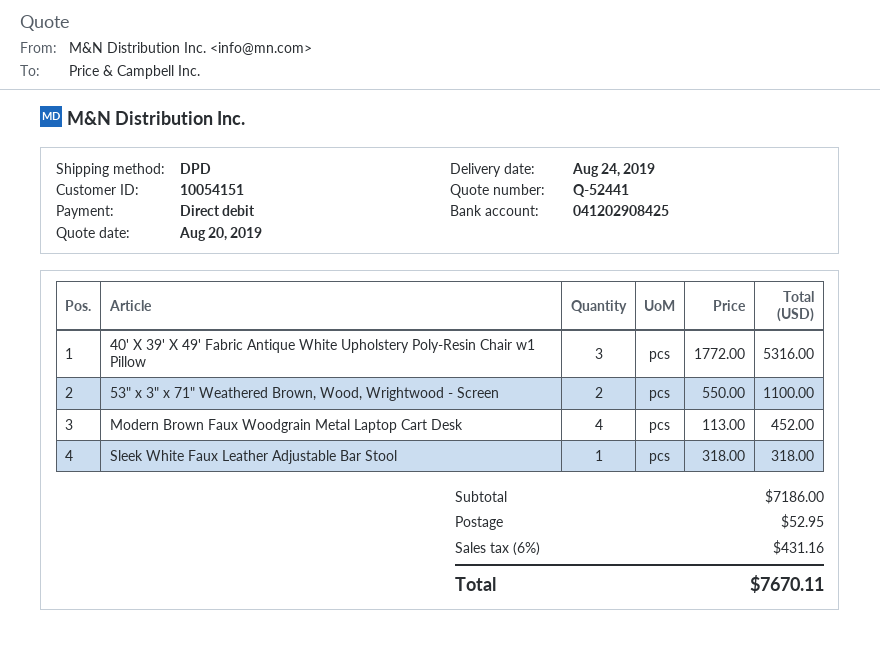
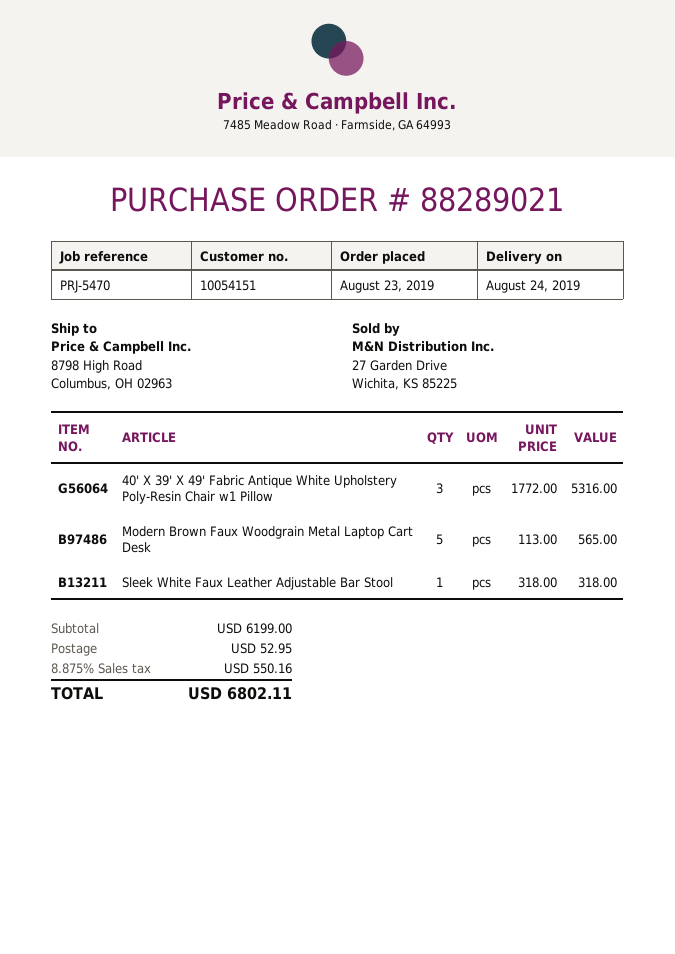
53" x 3" x 71" Weathered Brown, Wood, Wrightwood - Screen: 2 x 550.00 = 1100.00 -> none
Modern Brown Faux Woodgrain Metal Laptop Cart Desk: 4 x 113.00 = 452.00 -> 5 x 113.00 = 565.00
subtotal: 7186.00 -> 6199.00
tax: 6% = 431.16 -> 8.875% = 550.16
total: 7670.11 -> 6802.11

